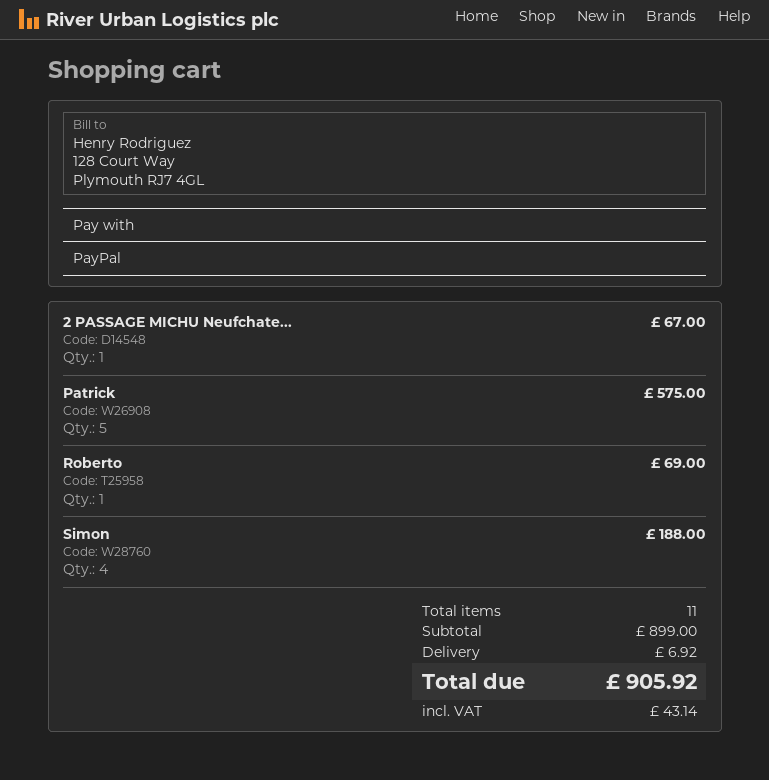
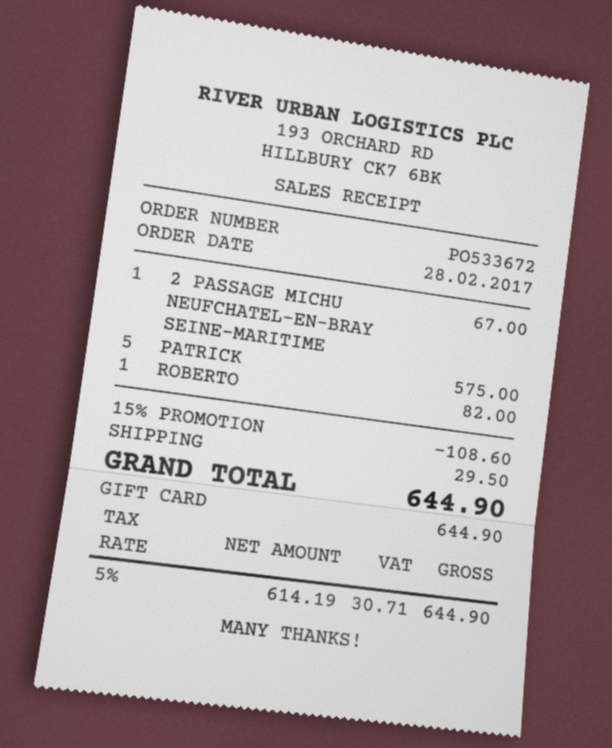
payment method: PayPal -> gift card
Roberto: 1 for 69.00 -> 1 for 82.00
Simon: 4 for 188.00 -> none
discount: none -> 15% = 108.60
shipping: 6.92 -> 29.50
tax: 43.14 -> 30.71
total: 905.92 -> 644.90

